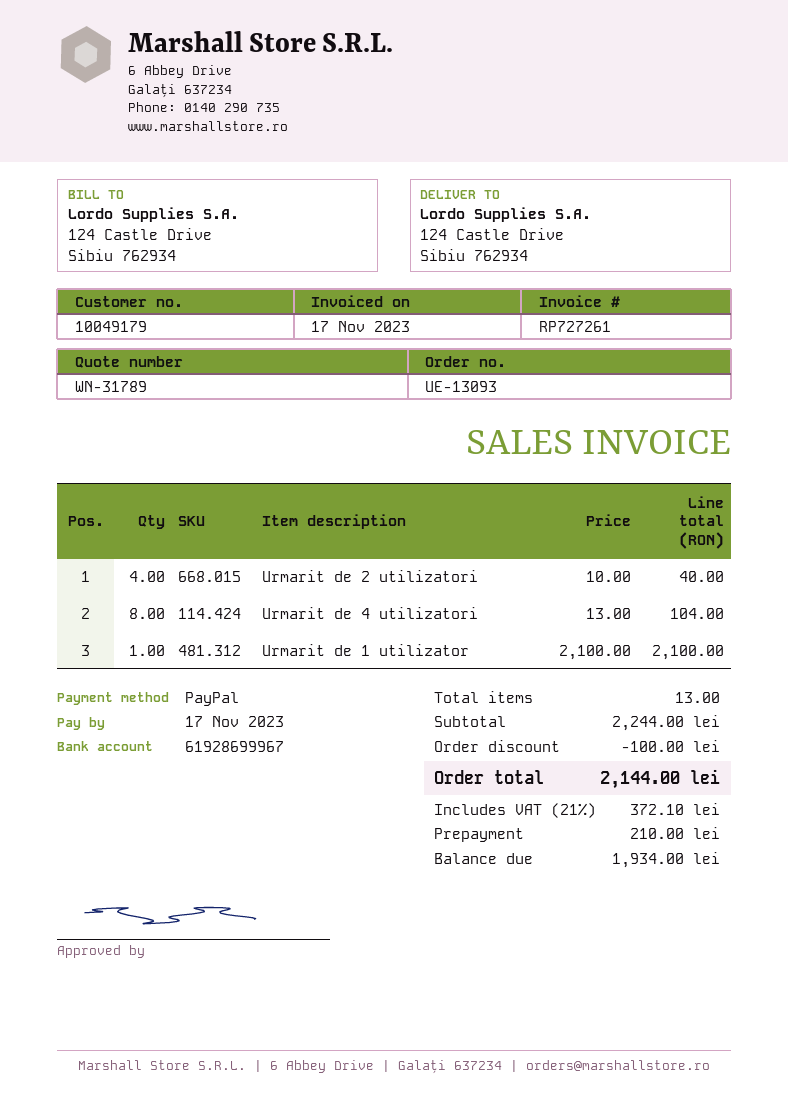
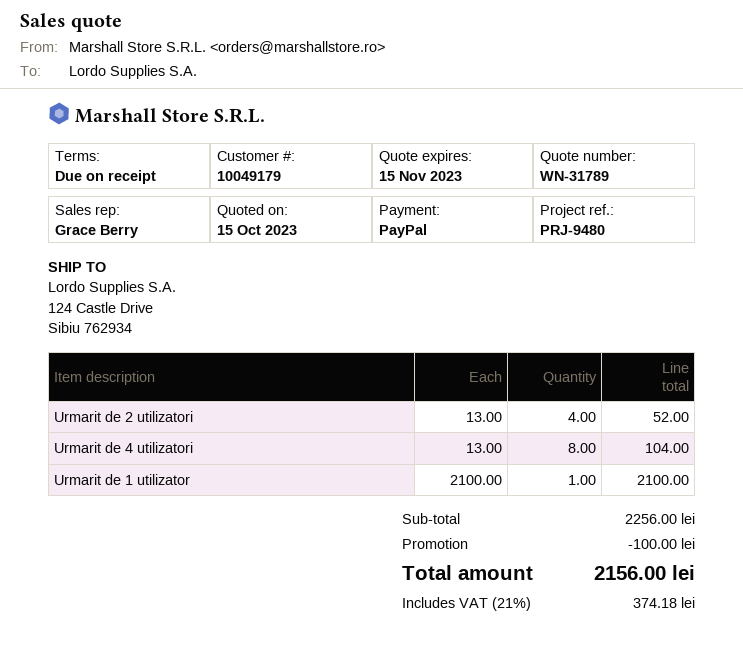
Urmarit de 2 utilizatori: 4 x 10.00 = 40.00 -> 4 x 13.00 = 52.00
subtotal: 2244.00 -> 2256.00
tax: 21% = 372.10 -> 21% = 374.18
total: 2144.00 -> 2156.00

